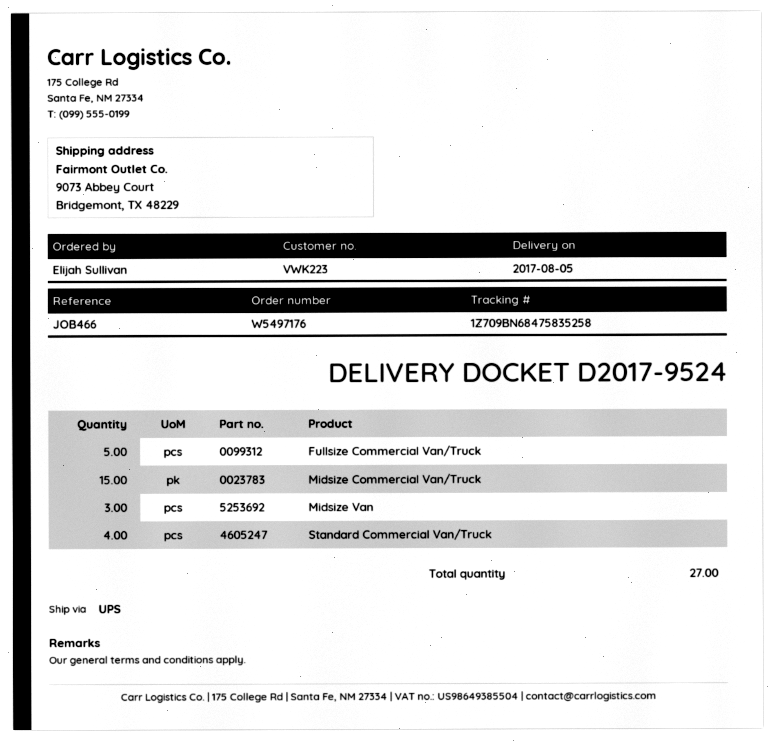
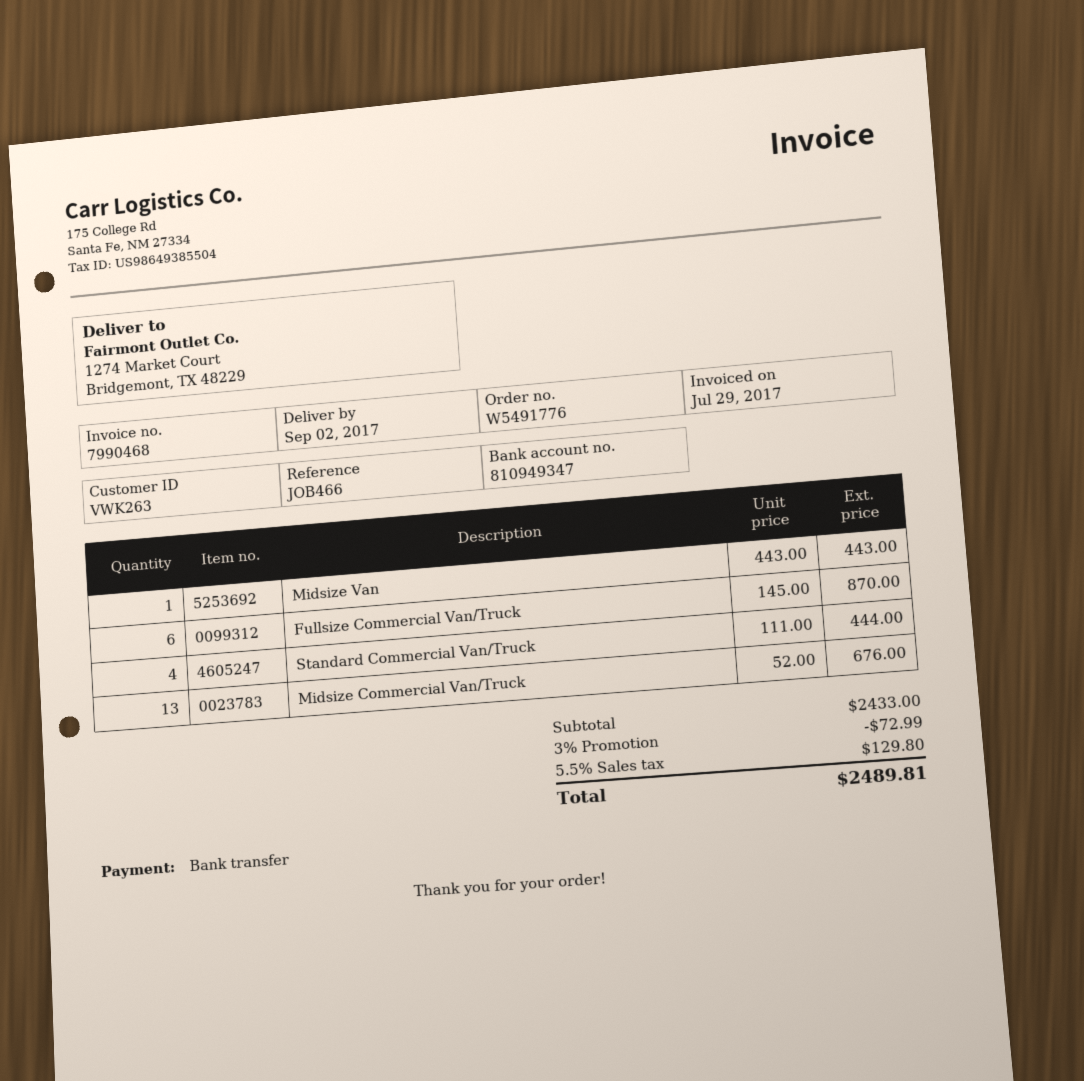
order number: W5497176 -> W5491776
delivery date: 2017-08-05 -> 2017-09-02
customer number: VWK223 -> VWK263
ship to: 9073 Abbey Court, Bridgemont, TX 48229 -> 1274 Market Court, Bridgemont, TX 48229
Fullsize Commercial Van/Truck: 5 -> 6
Midsize Commercial Van/Truck: 15 -> 13
Midsize Van: 3 -> 1

